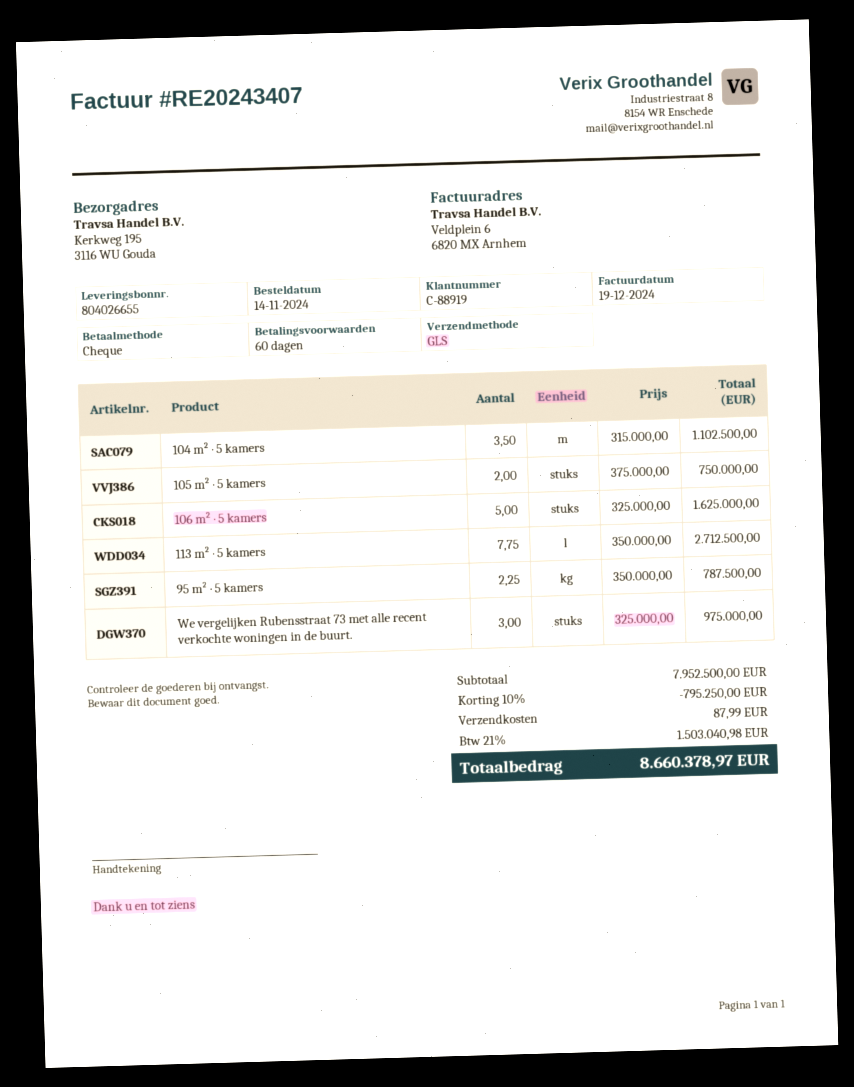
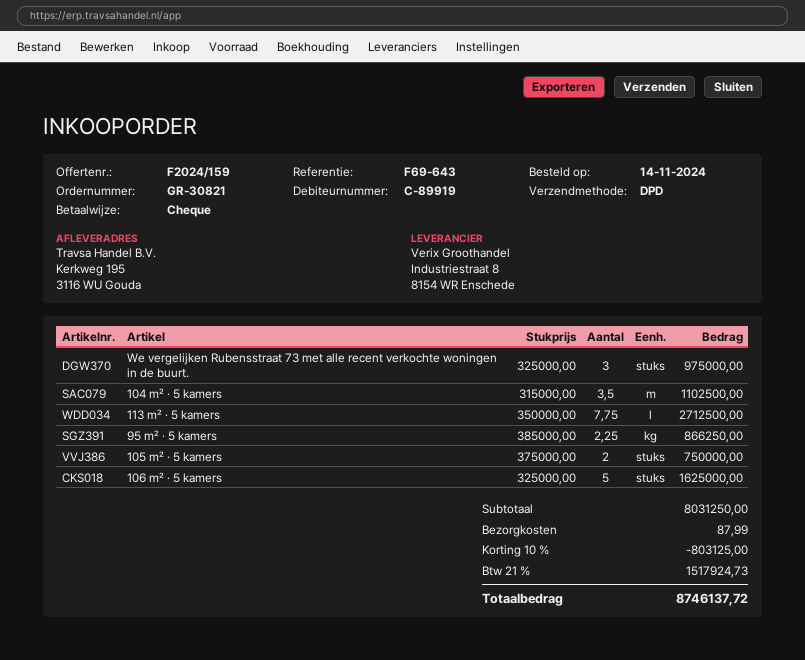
customer number: C-88919 -> C-89919
shipping method: GLS -> DPD
95 m² · 5 kamers: 2.25 x 350000.00 = 787500.00 -> 2.25 x 385000.00 = 866250.00
subtotal: 7952500.00 -> 8031250.00
discount: 10% = 795250.00 -> 10% = 803125.00
tax: 21% = 1503040.98 -> 21% = 1517924.73
total: 8660378.97 -> 8746137.72

